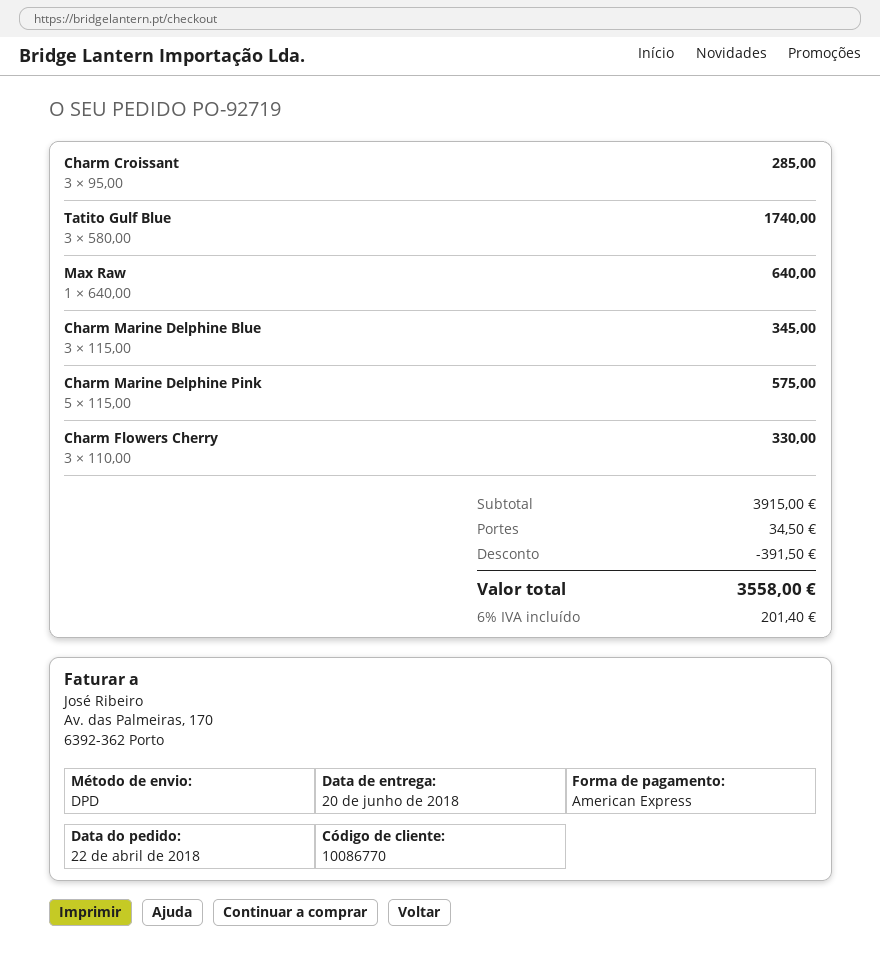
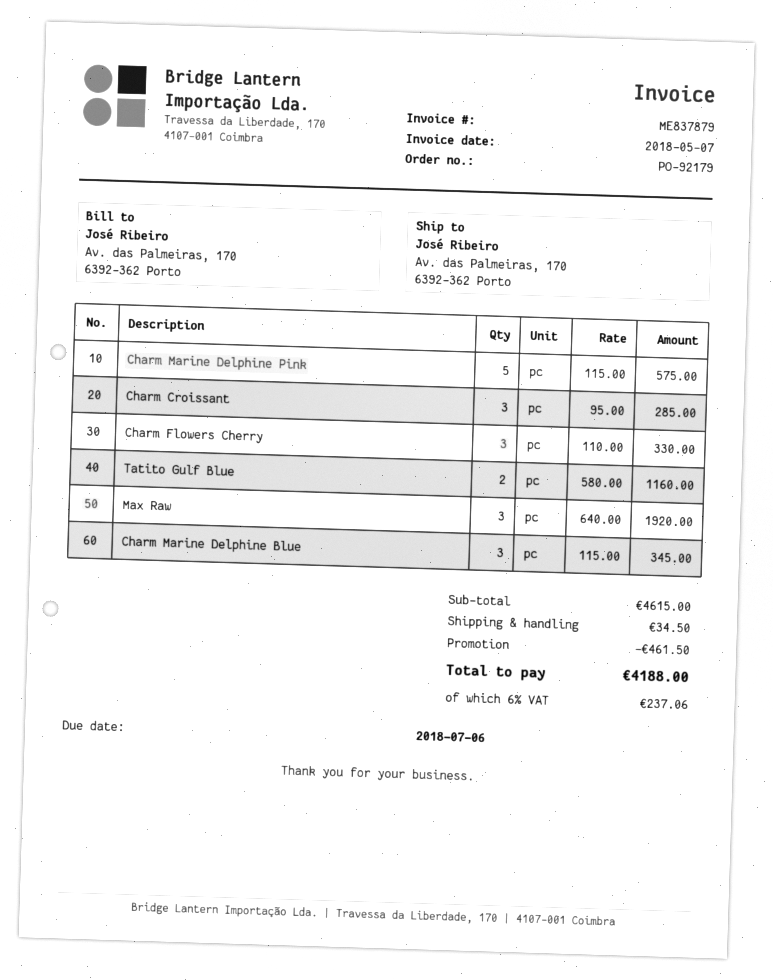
order number: PO-92719 -> PO-92179
Tatito Gulf Blue: 3 x 580.00 = 1740.00 -> 2 x 580.00 = 1160.00
Max Raw: 1 x 640.00 = 640.00 -> 3 x 640.00 = 1920.00
subtotal: 3915.00 -> 4615.00
discount: 391.50 -> 461.50
tax: 6% = 201.40 -> 6% = 237.06
total: 3558.00 -> 4188.00

